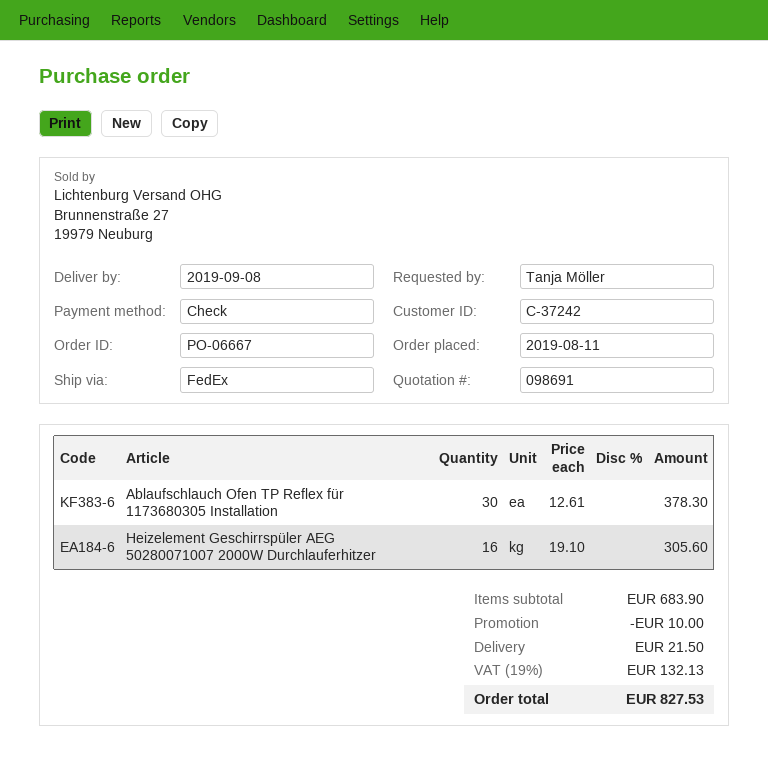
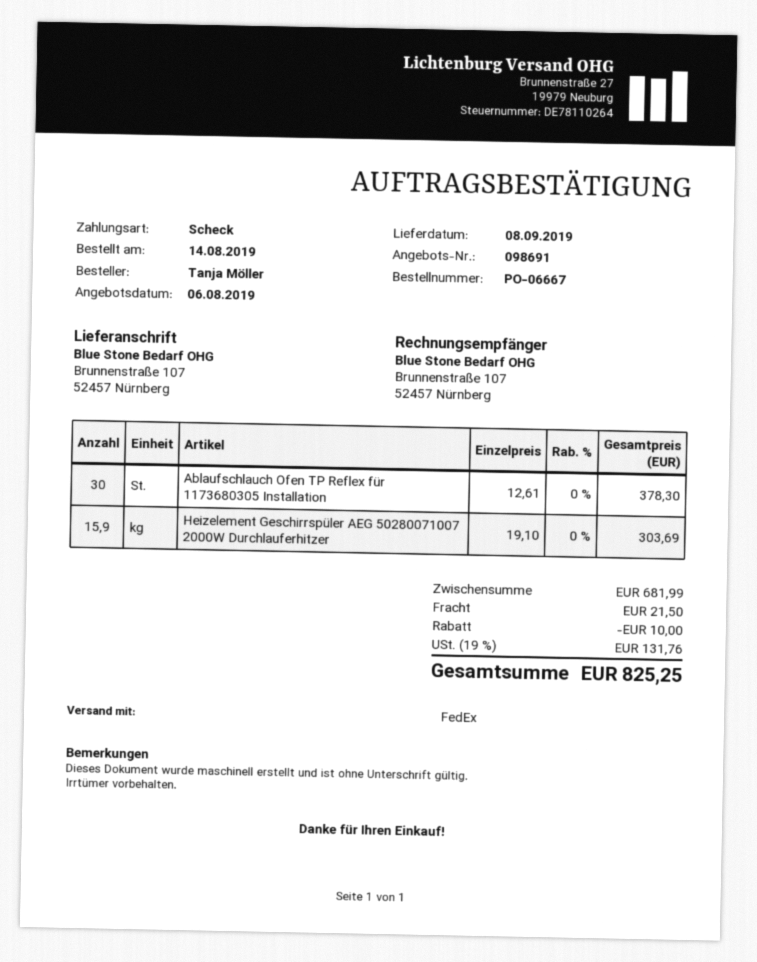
order date: 2019-08-11 -> 2019-08-14
Heizelement Geschirrspüler AEG 50280071007 2000W Durchlauferhitzer: 16 x 19.10 = 305.60 -> 15.9 x 19.10 = 303.69
subtotal: 683.90 -> 681.99
tax: 19% = 132.13 -> 19% = 131.76
total: 827.53 -> 825.25

